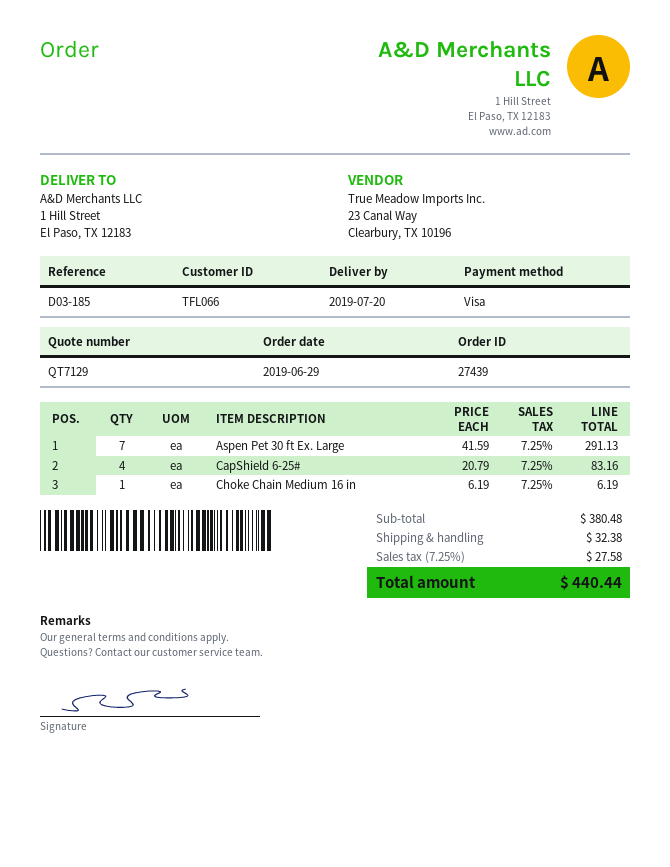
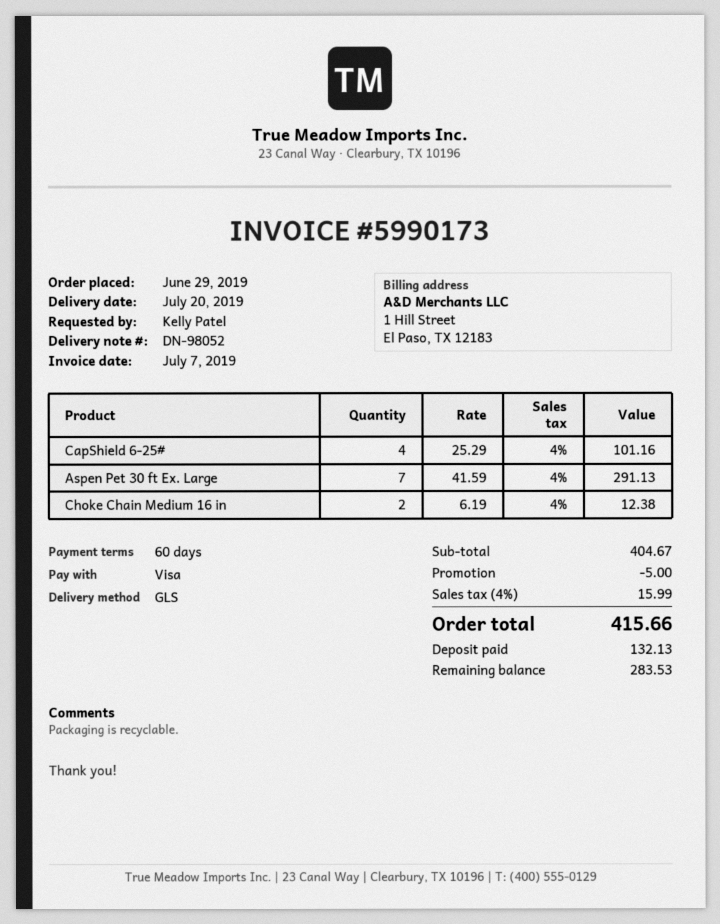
CapShield 6-25#: 4 x 20.79 = 83.16 -> 4 x 25.29 = 101.16
Choke Chain Medium 16 in: 1 x 6.19 = 6.19 -> 2 x 6.19 = 12.38
subtotal: 380.48 -> 404.67
discount: none -> 5.00
shipping: 32.38 -> none
tax: 7.25% = 27.58 -> 4% = 15.99
total: 440.44 -> 415.66

